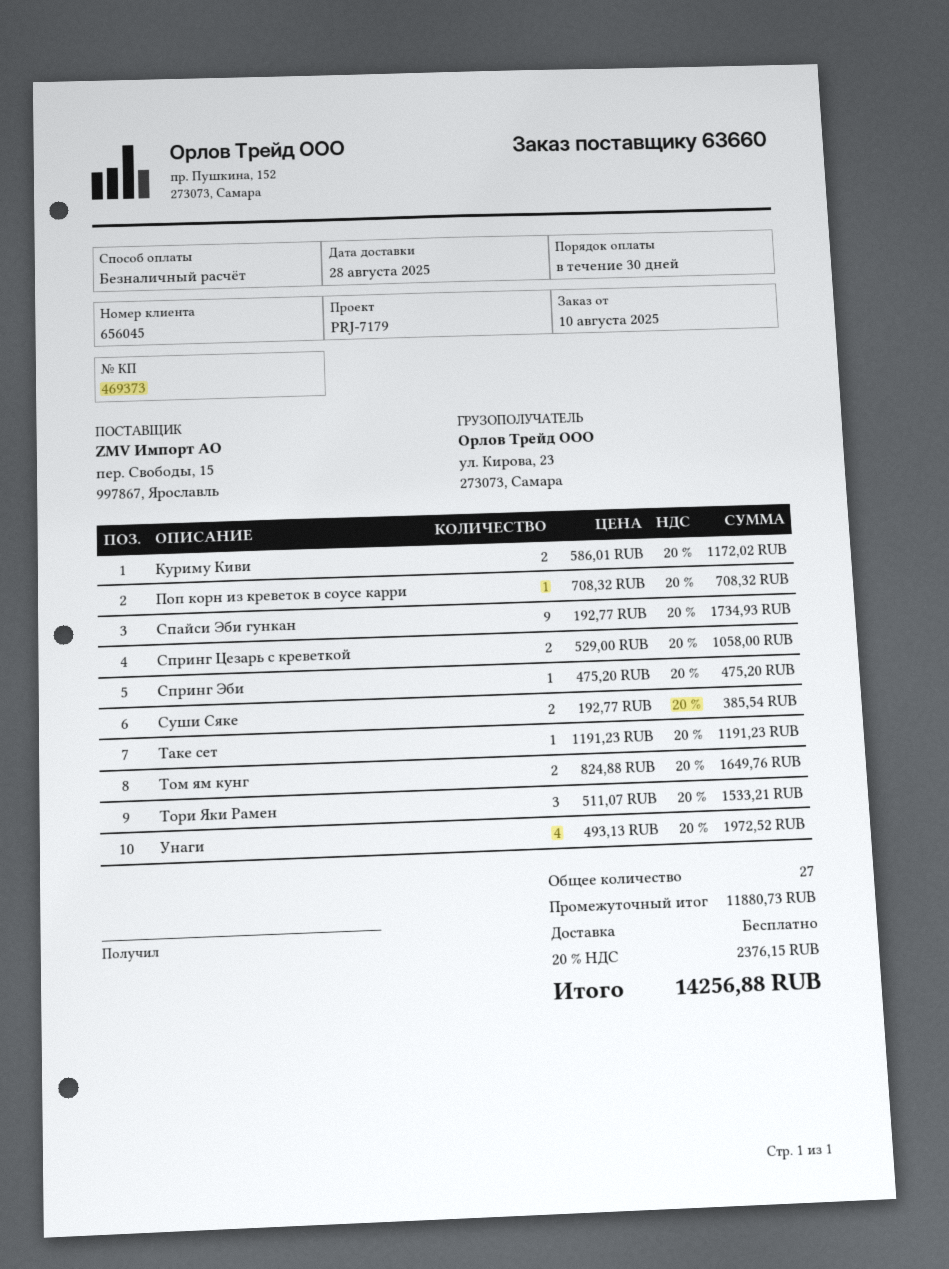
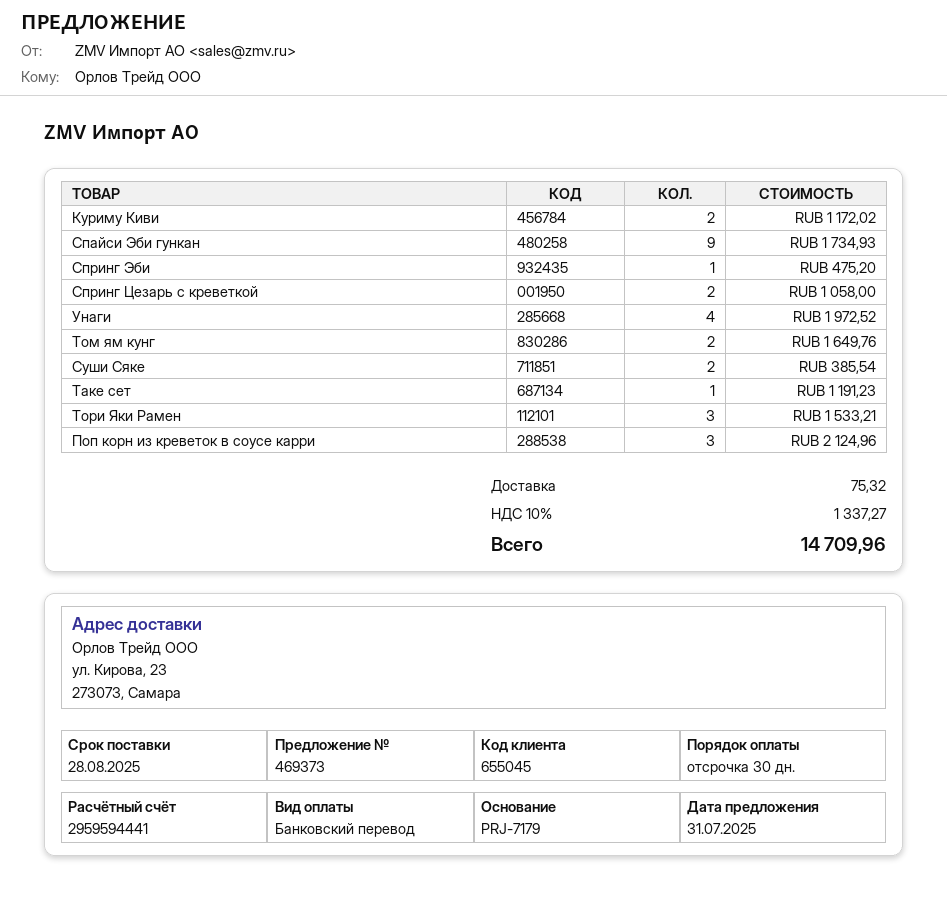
customer number: 656045 -> 655045
Поп корн из креветок в соусе карри: 1 for 708.32 -> 3 for 2124.96
shipping: 0.00 -> 75.32
tax: 20% = 2376.15 -> 10% = 1337.27
total: 14256.88 -> 14709.96

